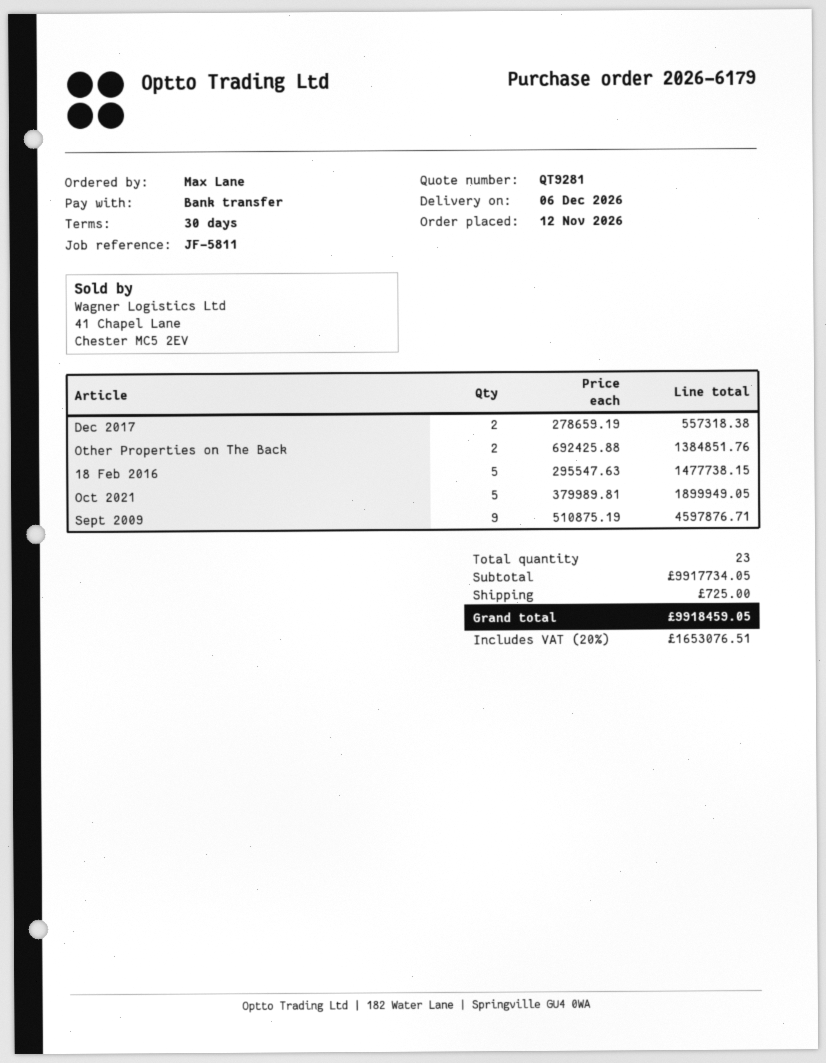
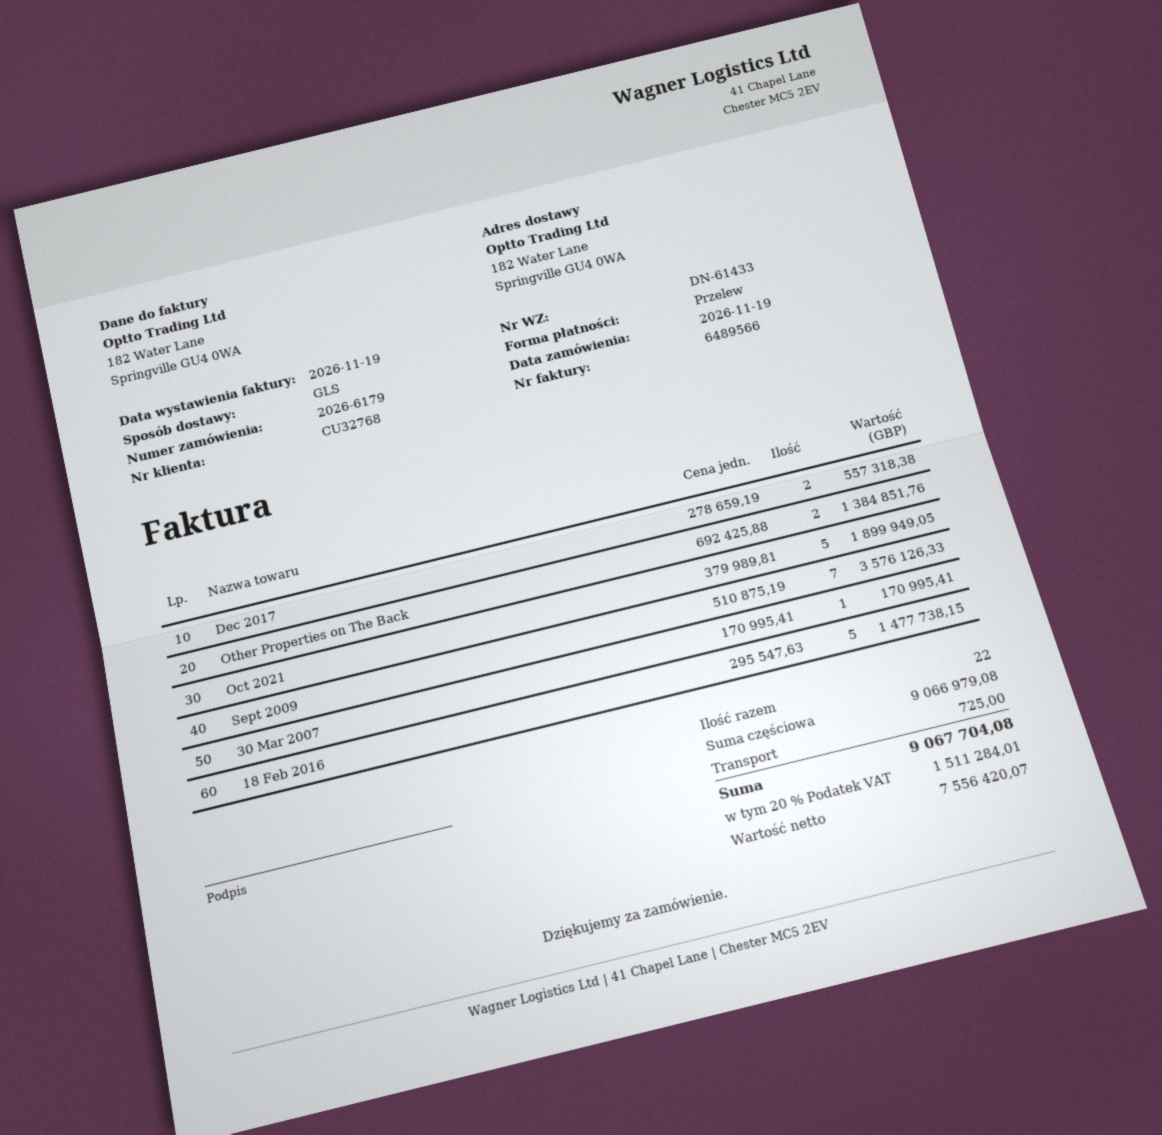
order date: 2026-11-12 -> 2026-11-19
Sept 2009: 9 x 510875.19 = 4597876.71 -> 7 x 510875.19 = 3576126.33
30 Mar 2007: none -> 1 x 170995.41 = 170995.41
total quantity: 23 -> 22
subtotal: 9917734.05 -> 9066979.08
tax: 20% = 1653076.51 -> 20% = 1511284.01
total: 9918459.05 -> 9067704.08

